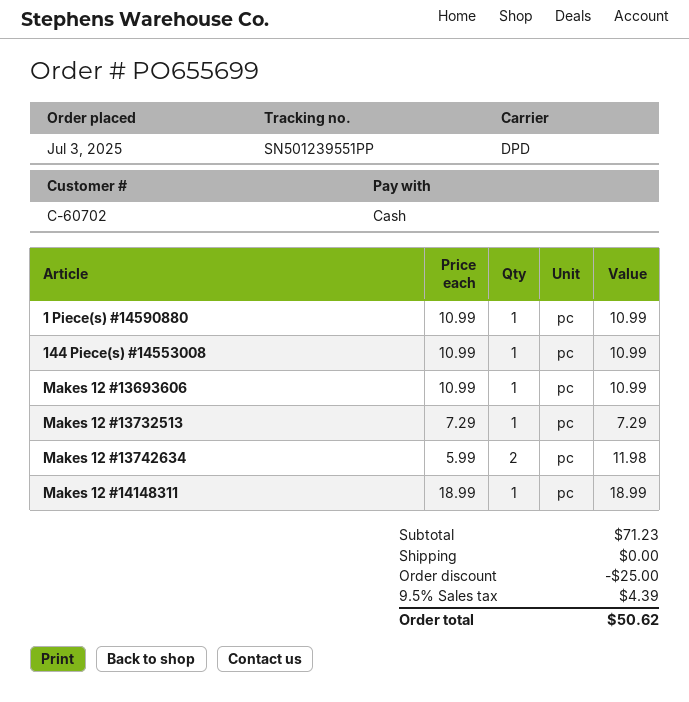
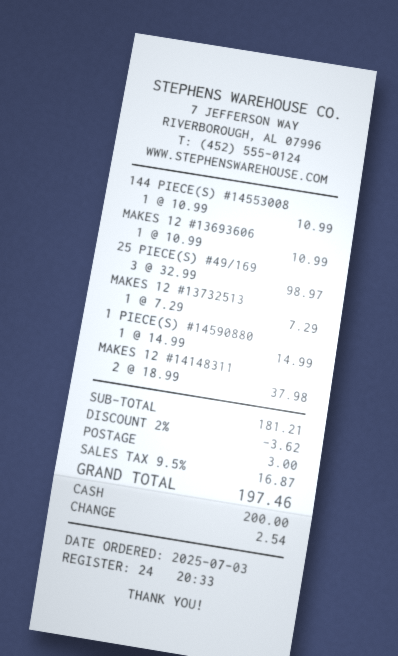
1 Piece(s) #14590880: 1 x 10.99 = 10.99 -> 1 x 14.99 = 14.99
Makes 12 #13742634: 2 x 5.99 = 11.98 -> none
Makes 12 #14148311: 1 x 18.99 = 18.99 -> 2 x 18.99 = 37.98
25 PIECE(S) #49/169: none -> 3 x 32.99 = 98.97
subtotal: 71.23 -> 181.21
discount: 25.00 -> 3.62
shipping: 0.00 -> 3.00
tax: 9.5% = 4.39 -> 9.5% = 16.87
total: 50.62 -> 197.46

